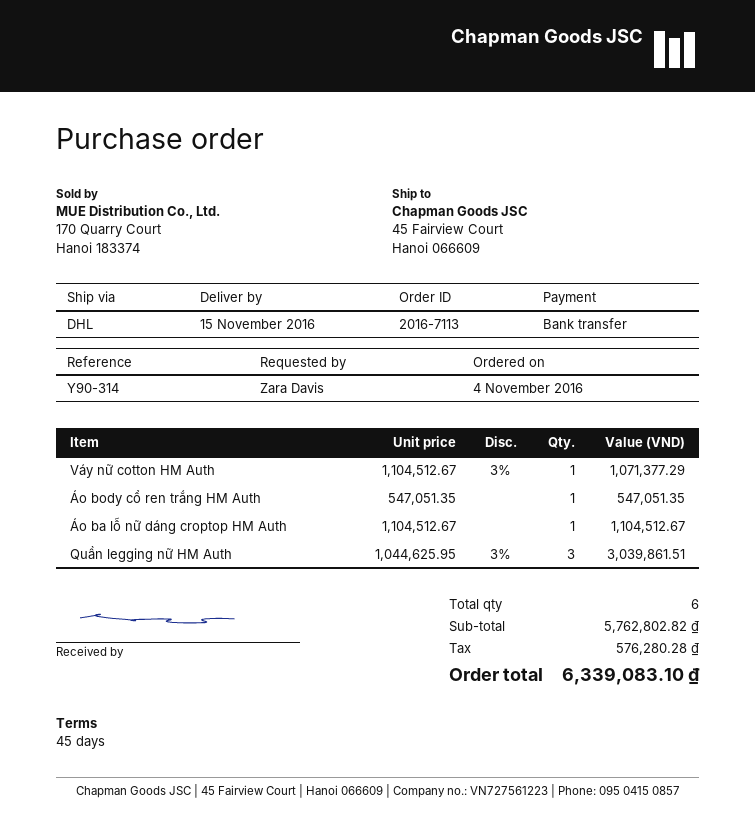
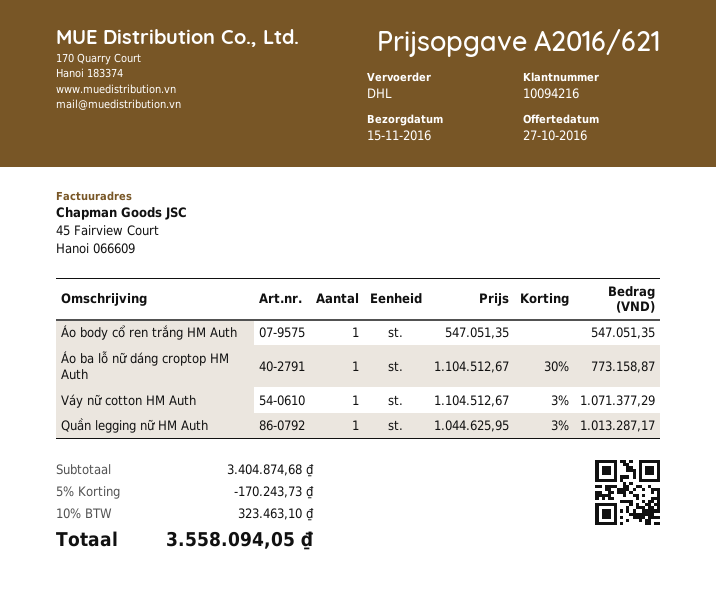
Áo ba lỗ nữ dáng croptop HM Auth: 1 x 1104512.67 = 1104512.67 -> 1 x 1104512.67 - 30% = 773158.87
Quần legging nữ HM Auth: 3 x 1044625.95 - 3% = 3039861.51 -> 1 x 1044625.95 - 3% = 1013287.17
subtotal: 5762802.82 -> 3404874.68
discount: none -> 5% = 170243.73
tax: 576280.28 -> 323463.10
total: 6339083.10 -> 3558094.05

